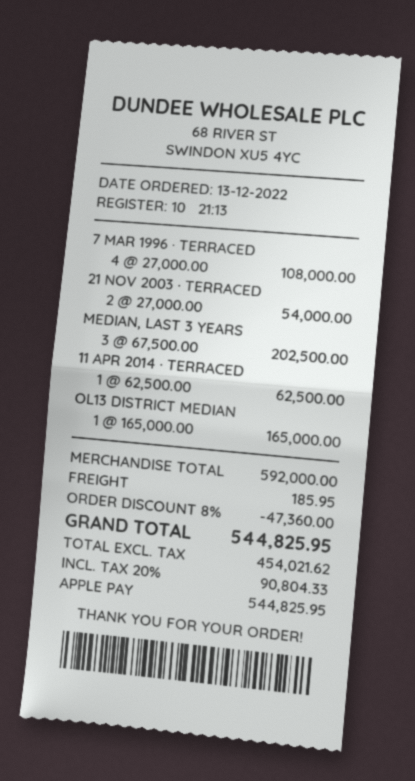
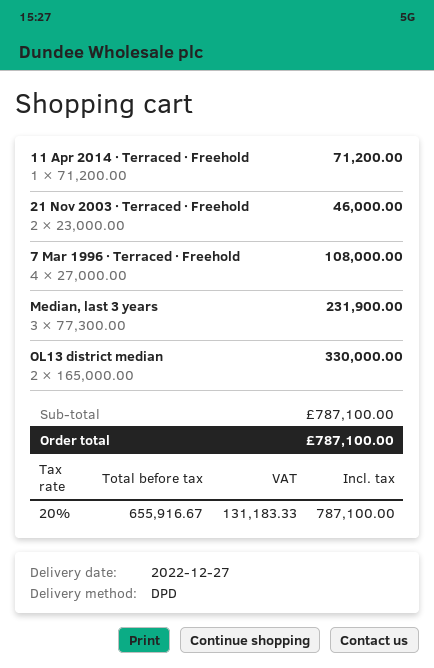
21 NOV 2003 · TERRACED: 2 x 27000.00 = 54000.00 -> 2 x 23000.00 = 46000.00
MEDIAN, LAST 3 YEARS: 3 x 67500.00 = 202500.00 -> 3 x 77300.00 = 231900.00
11 APR 2014 · TERRACED: 1 x 62500.00 = 62500.00 -> 1 x 71200.00 = 71200.00
OL13 DISTRICT MEDIAN: 1 x 165000.00 = 165000.00 -> 2 x 165000.00 = 330000.00
subtotal: 592000.00 -> 787100.00
discount: 8% = 47360.00 -> none
shipping: 185.95 -> none
net: 454021.62 -> 655916.67
tax: 20% = 90804.33 -> 20% = 131183.33
total: 544825.95 -> 787100.00

